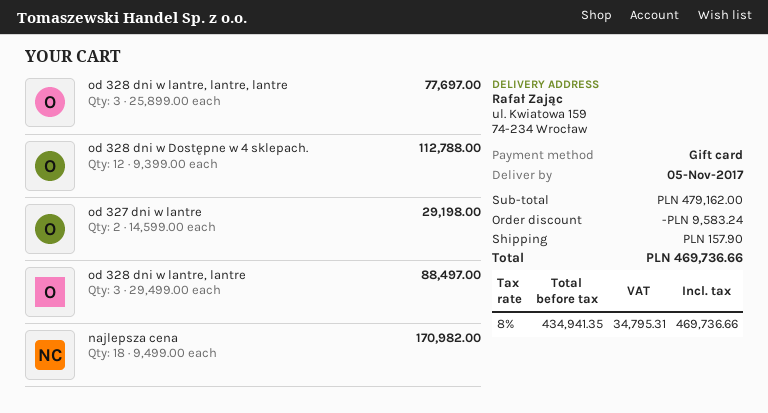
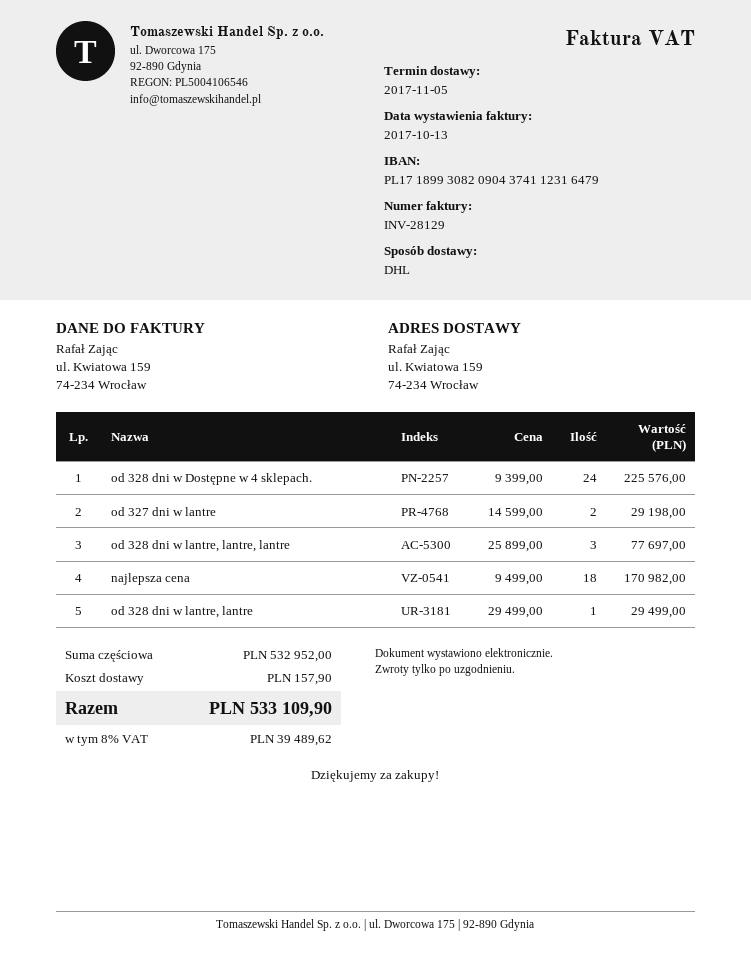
od 328 dni w Dostępne w 4 sklepach.: 12 x 9399.00 = 112788.00 -> 24 x 9399.00 = 225576.00
od 328 dni w lantre, lantre: 3 x 29499.00 = 88497.00 -> 1 x 29499.00 = 29499.00
subtotal: 479162.00 -> 532952.00
discount: 9583.24 -> none
tax: 8% = 34795.31 -> 8% = 39489.62
total: 469736.66 -> 533109.90

